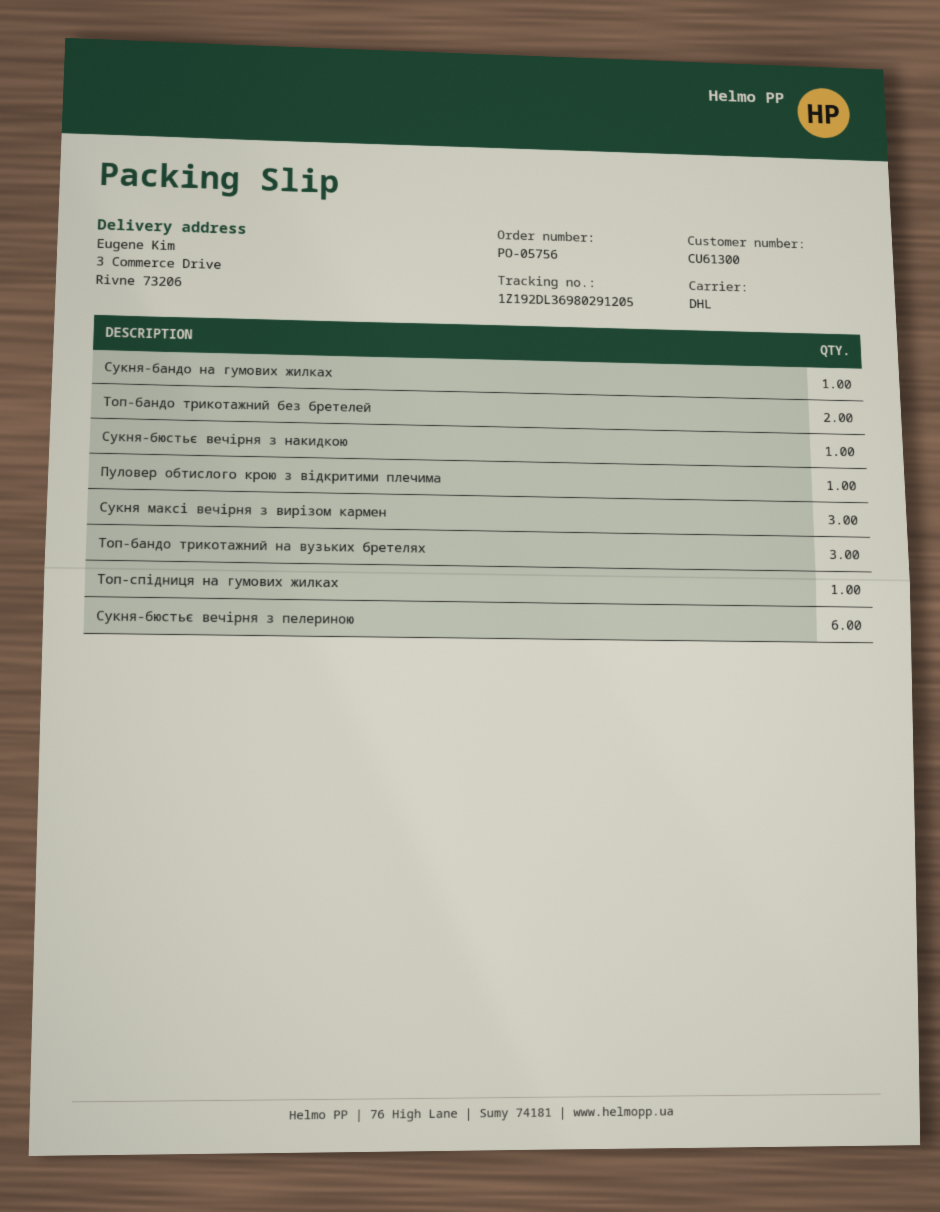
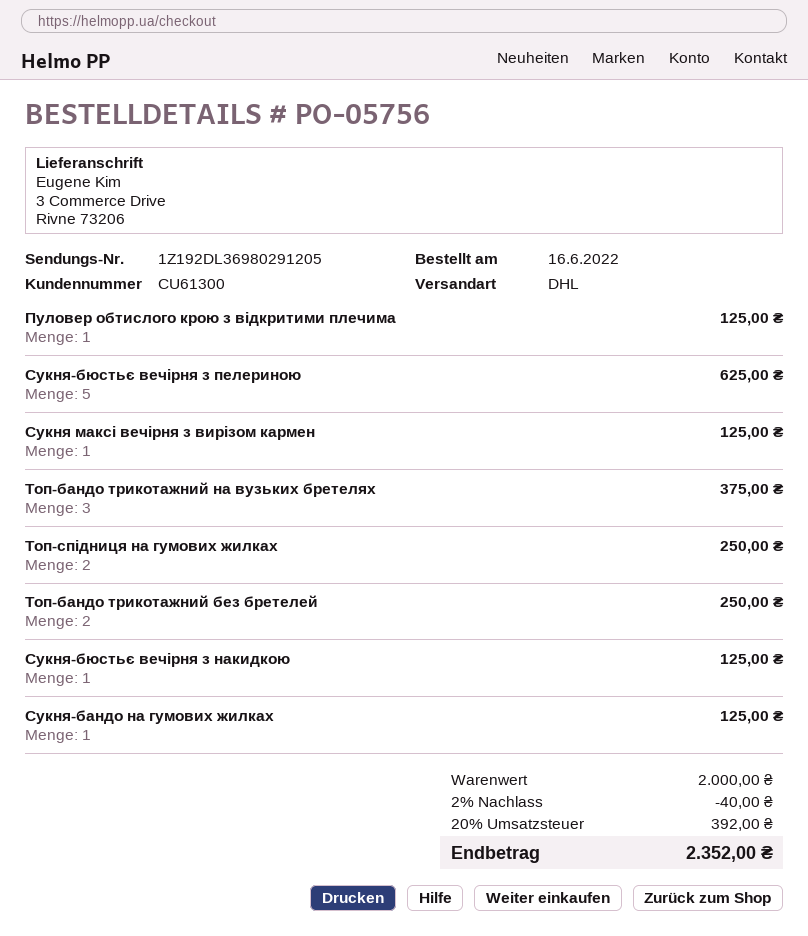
Сукня максі вечірня з вирізом кармен: 3 -> 1
Топ-спідниця на гумових жилках: 1 -> 2
Сукня-бюстьє вечірня з пелериною: 6 -> 5

